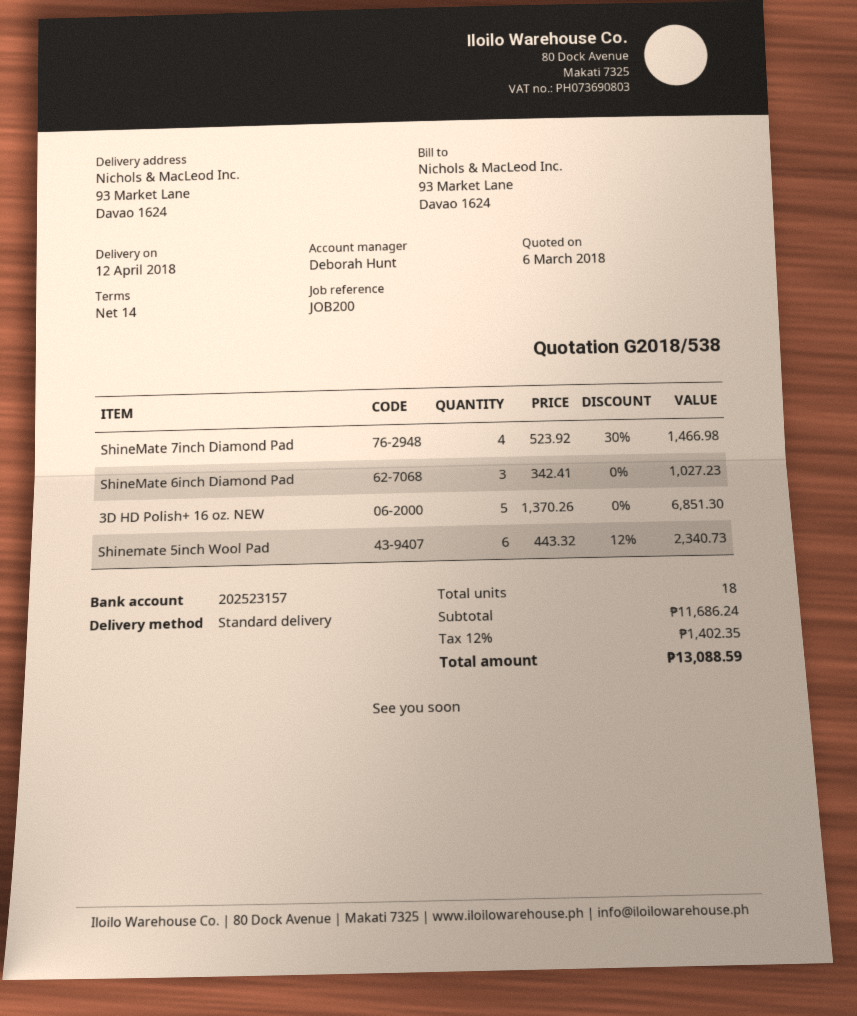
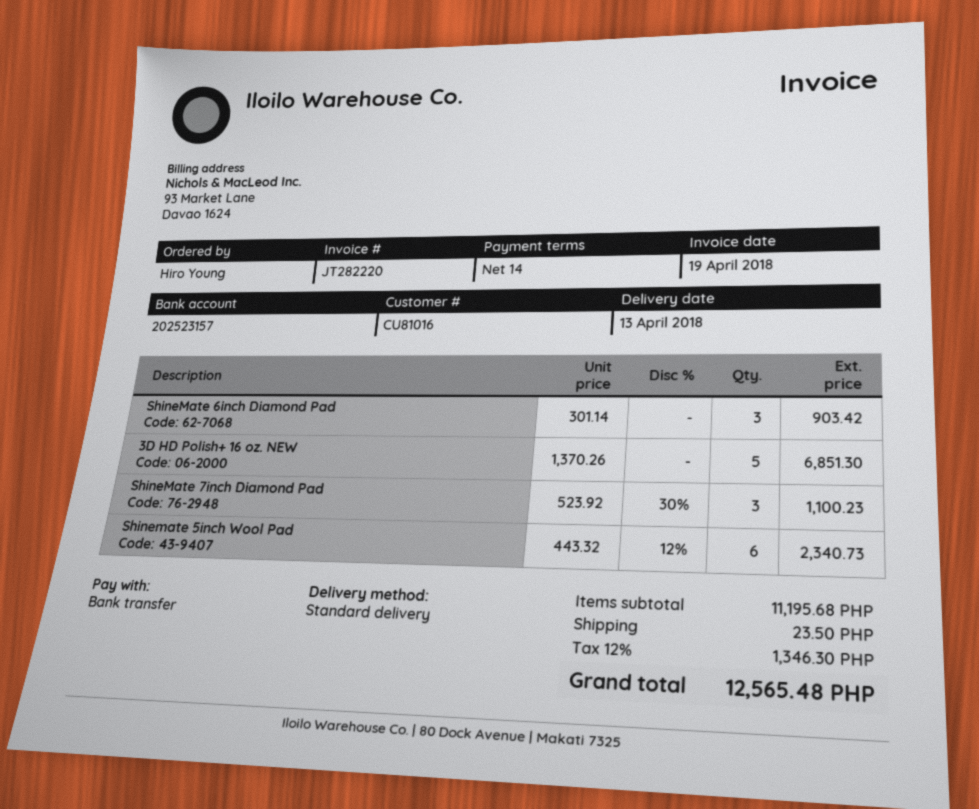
delivery date: 2018-04-12 -> 2018-04-13
ShineMate 7inch Diamond Pad: 4 x 523.92 - 30% = 1466.98 -> 3 x 523.92 - 30% = 1100.23
ShineMate 6inch Diamond Pad: 3 x 342.41 = 1027.23 -> 3 x 301.14 = 903.42
subtotal: 11686.24 -> 11195.68
shipping: none -> 23.50
tax: 12% = 1402.35 -> 12% = 1346.30
total: 13088.59 -> 12565.48

